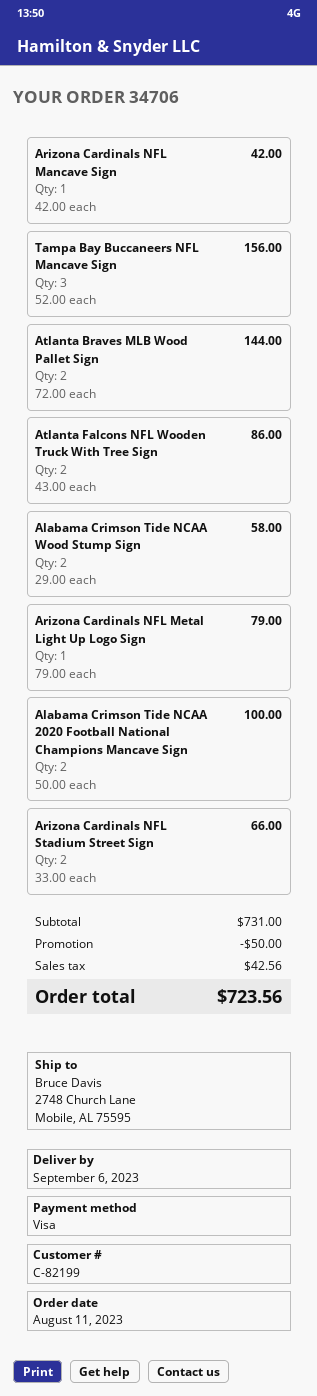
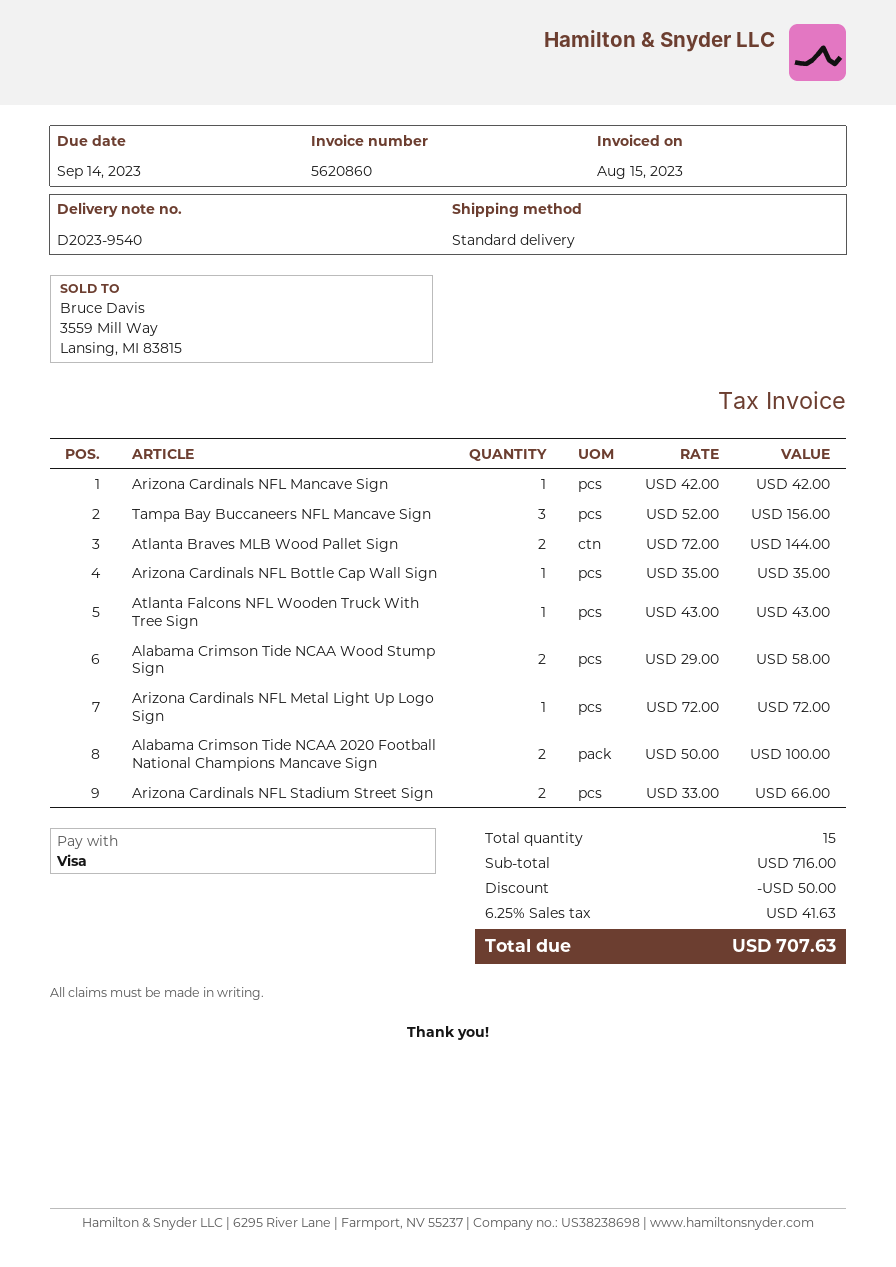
Atlanta Falcons NFL Wooden Truck With Tree Sign: 2 x 43.00 = 86.00 -> 1 x 43.00 = 43.00
Arizona Cardinals NFL Metal Light Up Logo Sign: 1 x 79.00 = 79.00 -> 1 x 72.00 = 72.00
Arizona Cardinals NFL Bottle Cap Wall Sign: none -> 1 x 35.00 = 35.00
subtotal: 731.00 -> 716.00
tax: 42.56 -> 41.63
total: 723.56 -> 707.63

